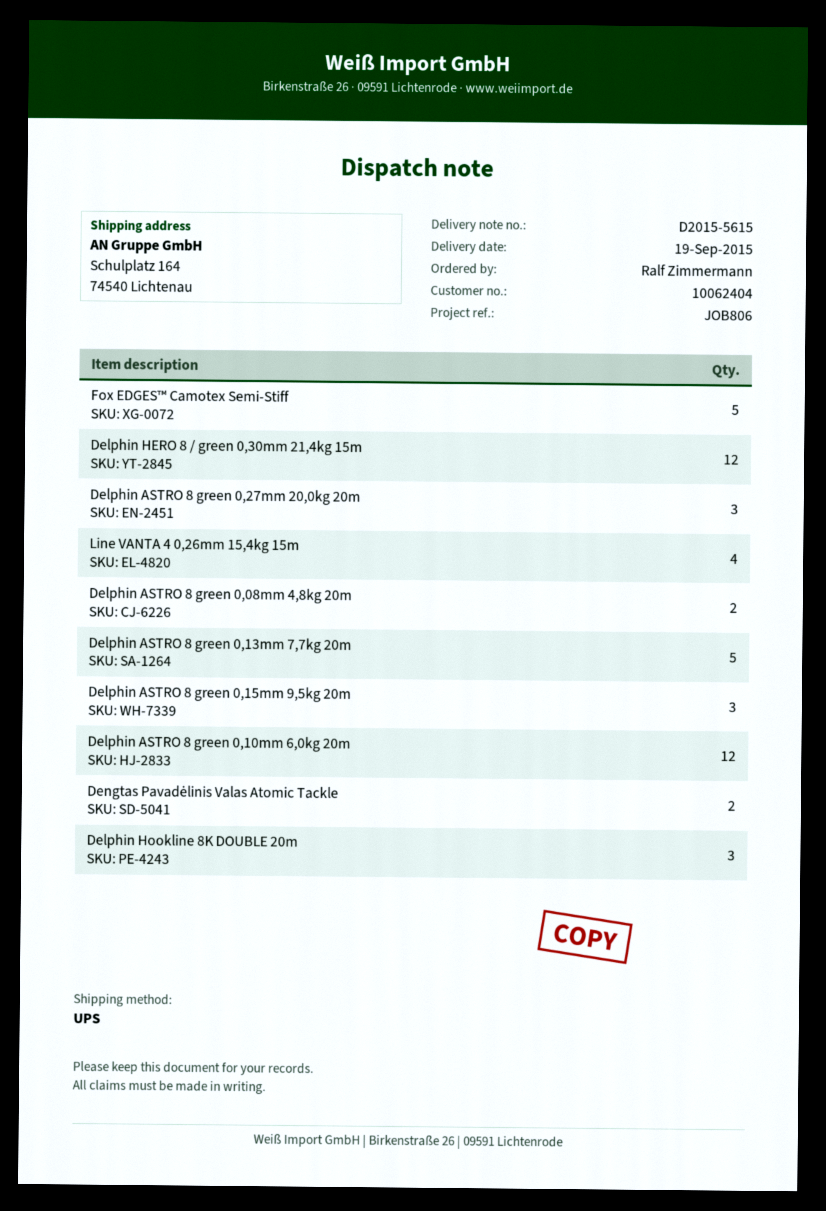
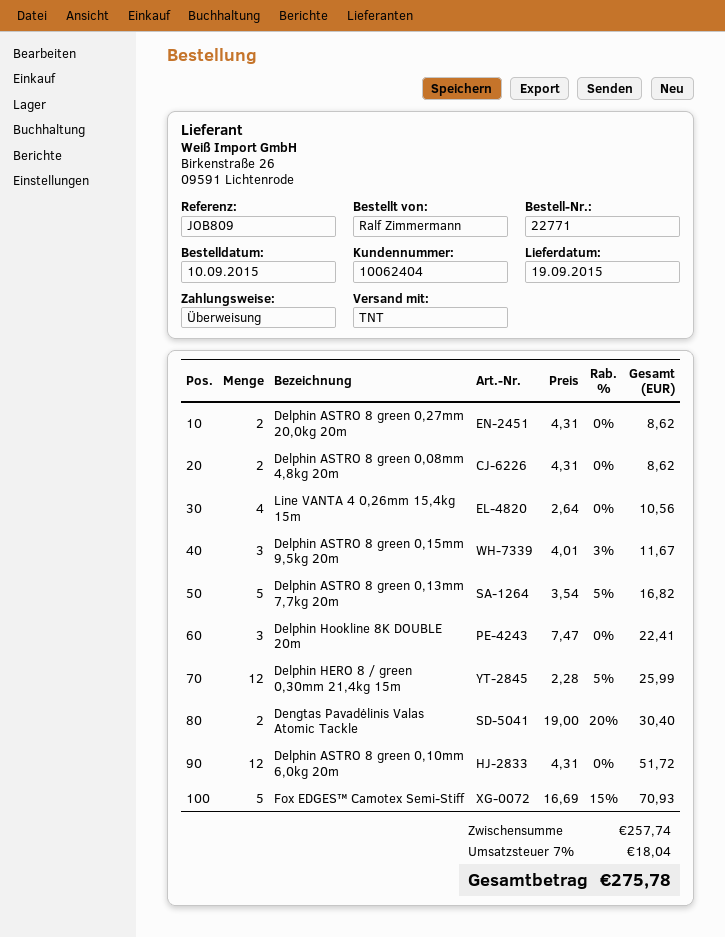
reference: JOB806 -> JOB809
shipping method: UPS -> TNT
Delphin ASTRO 8 green 0,27mm 20,0kg 20m: 3 -> 2

